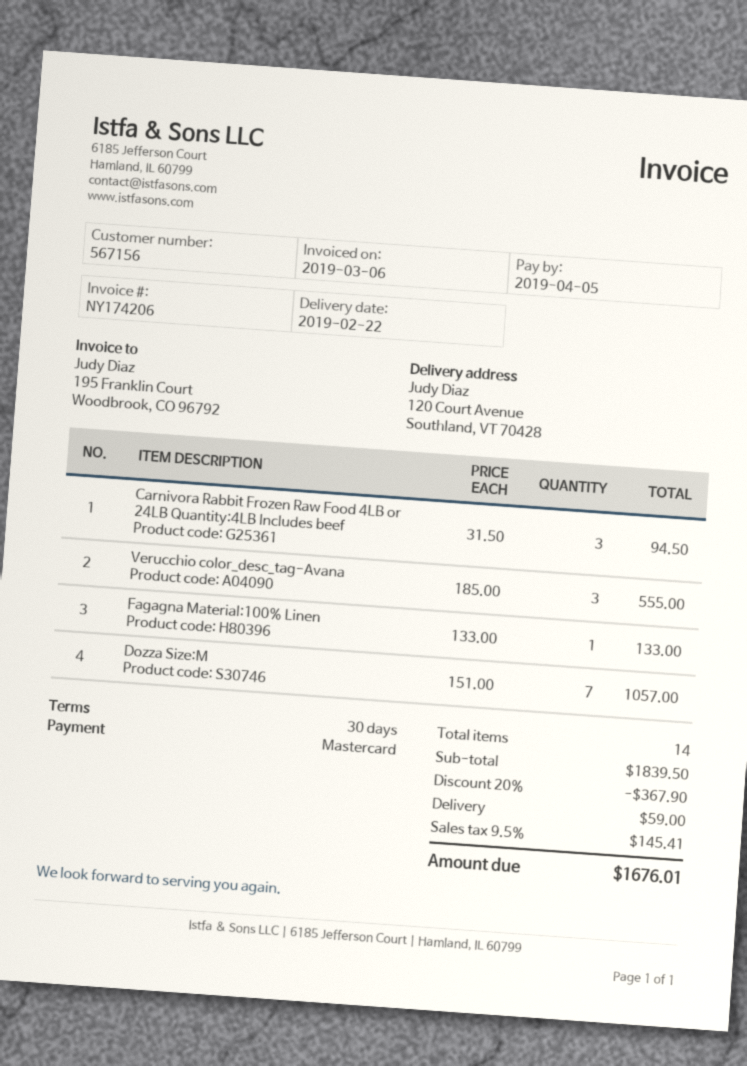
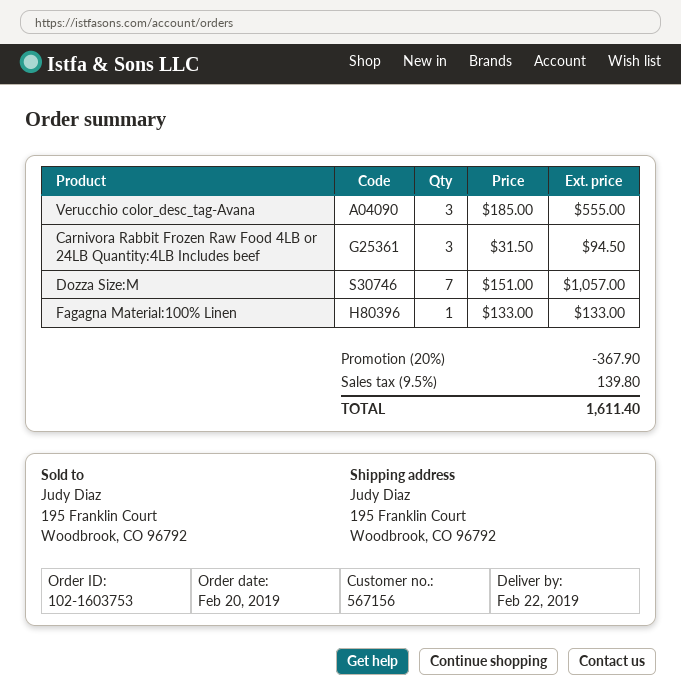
ship to: 120 Court Avenue, Southland, VT 70428 -> 195 Franklin Court, Woodbrook, CO 96792
shipping: 59.00 -> none
tax: 9.5% = 145.41 -> 9.5% = 139.80
total: 1676.01 -> 1611.40

